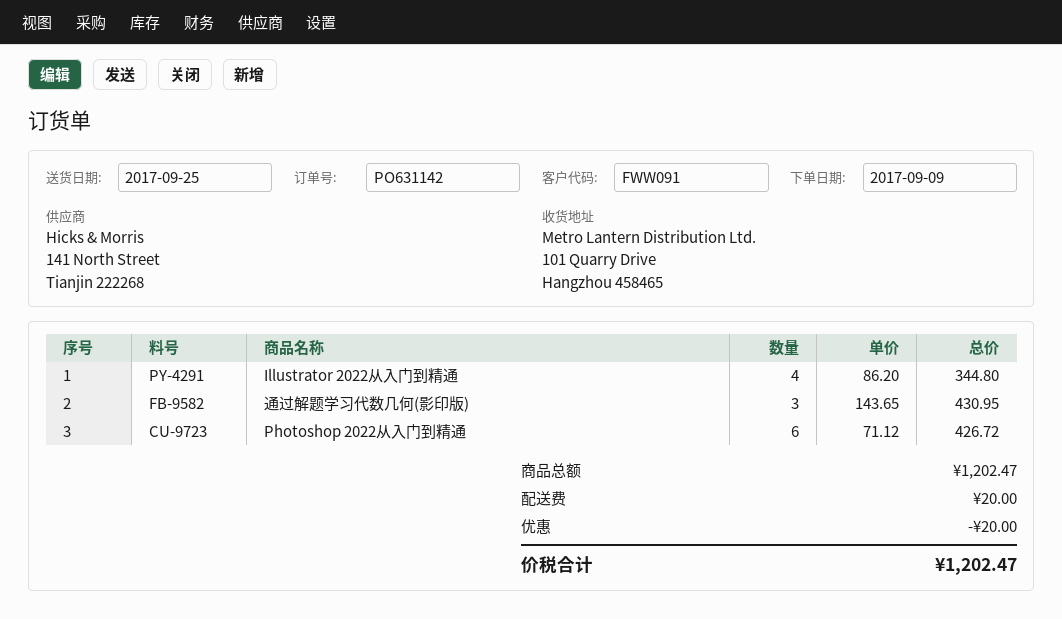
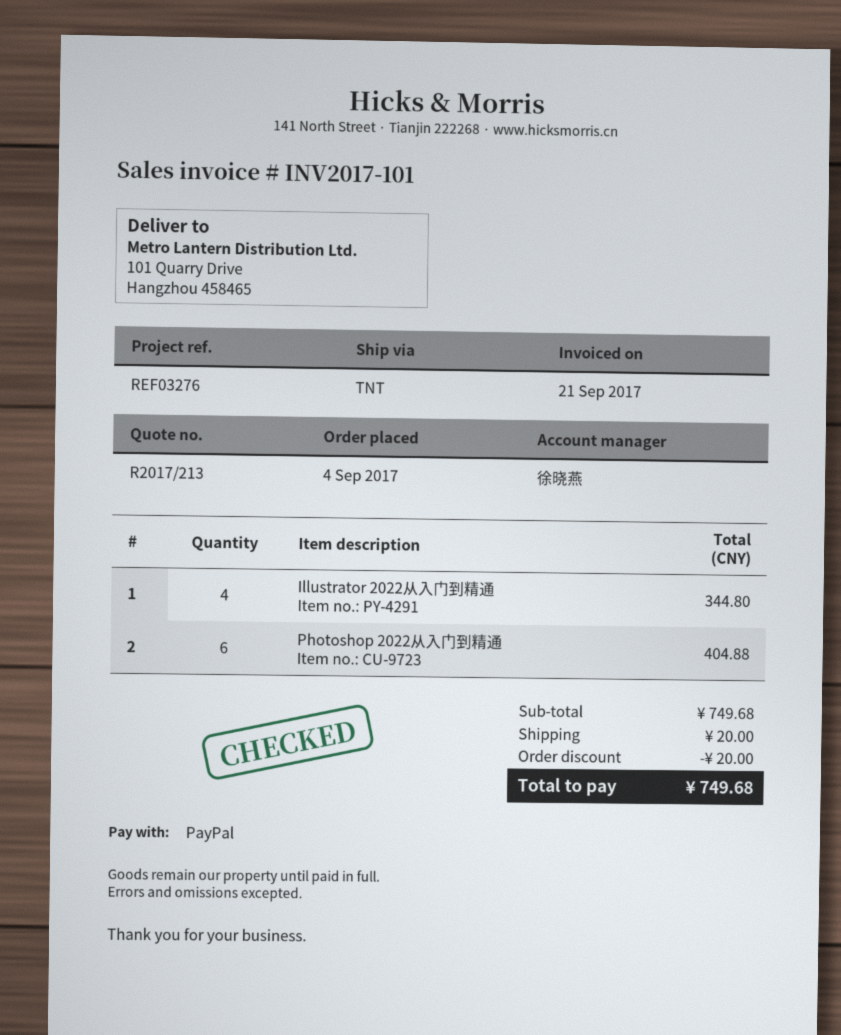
order date: 2017-09-09 -> 2017-09-04
通过解题学习代数几何(影印版): 3 for 430.95 -> none
Photoshop 2022从入门到精通: 6 for 426.72 -> 6 for 404.88
subtotal: 1202.47 -> 749.68
total: 1202.47 -> 749.68

